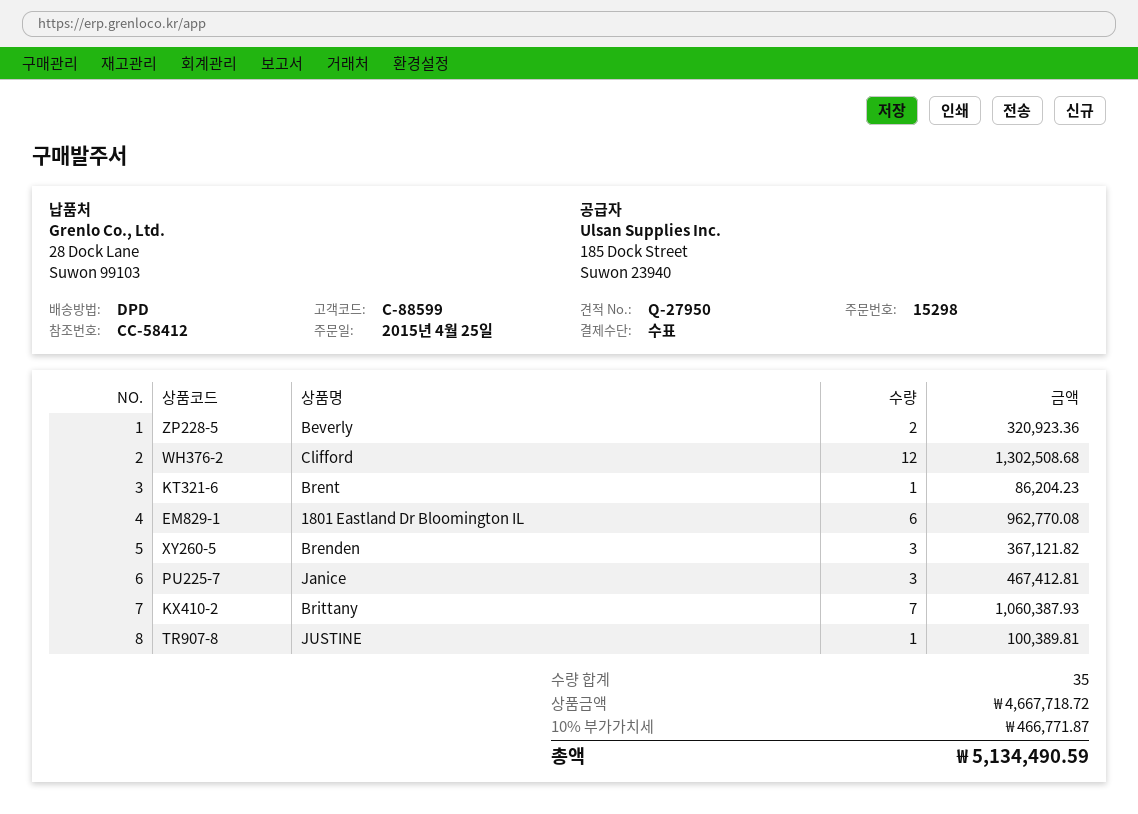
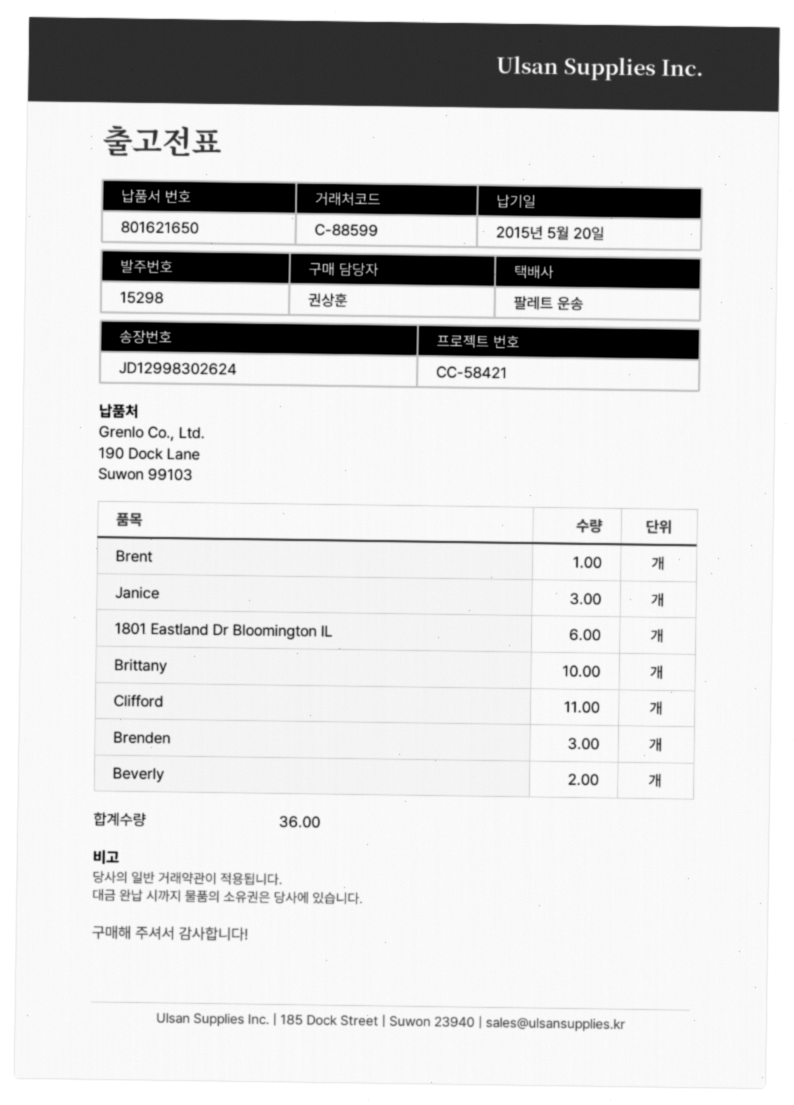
reference: CC-58412 -> CC-58421
shipping method: DPD -> pallet freight
ship to: 28 Dock Lane, Suwon 99103 -> 190 Dock Lane, Suwon 99103
Clifford: 12 -> 11
Brittany: 7 -> 10
JUSTINE: 1 -> none
total quantity: 35 -> 36

